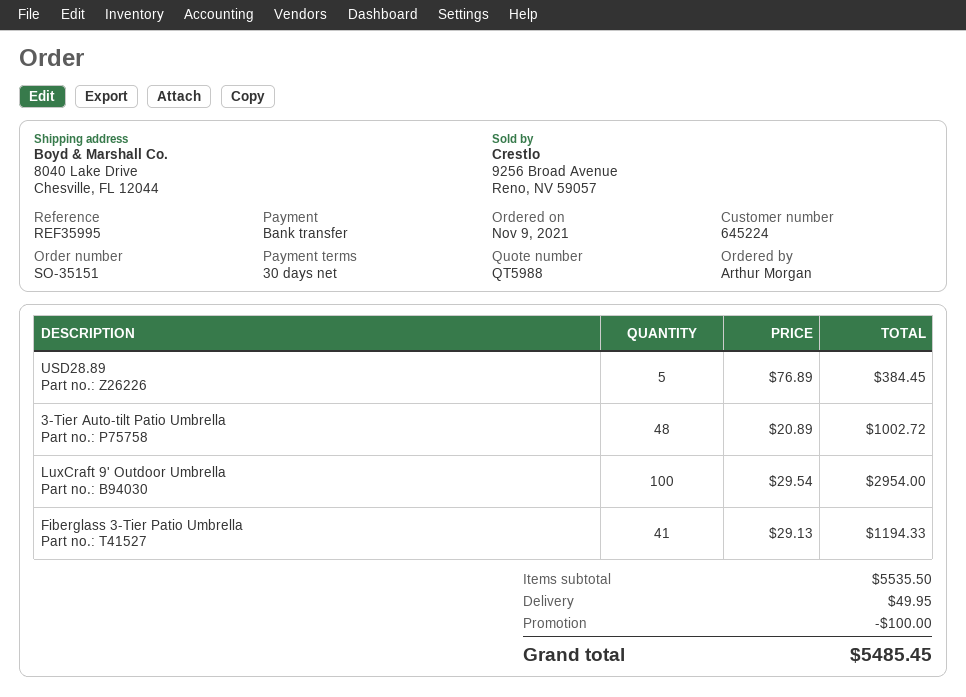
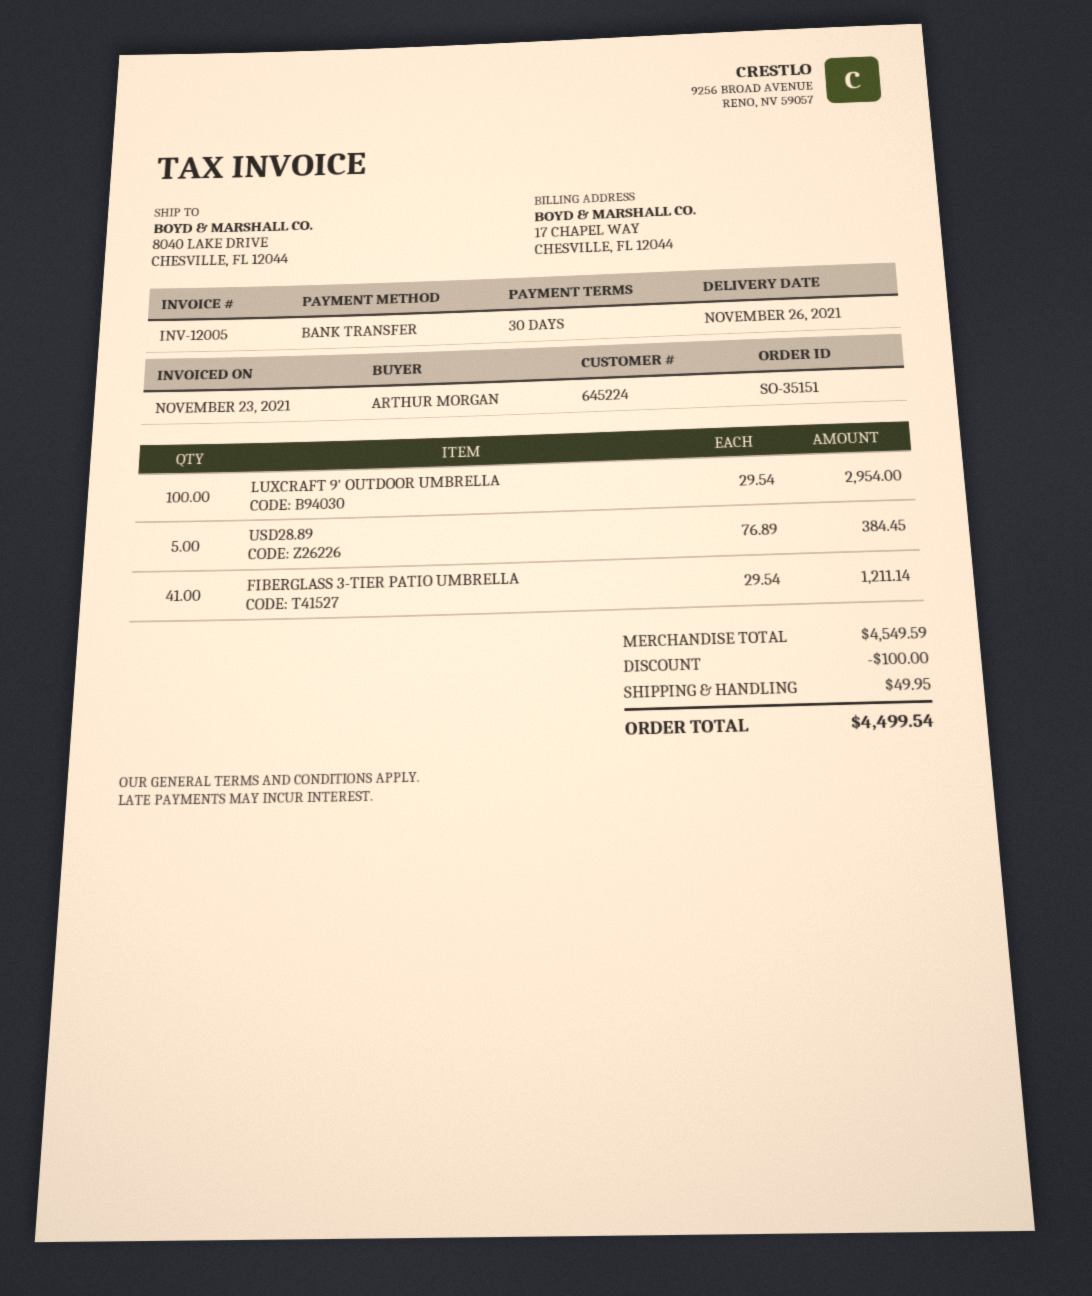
3‑Tier Auto-tilt Patio Umbrella: 48 x 20.89 = 1002.72 -> none
Fiberglass 3-Tier Patio Umbrella: 41 x 29.13 = 1194.33 -> 41 x 29.54 = 1211.14
subtotal: 5535.50 -> 4549.59
total: 5485.45 -> 4499.54

